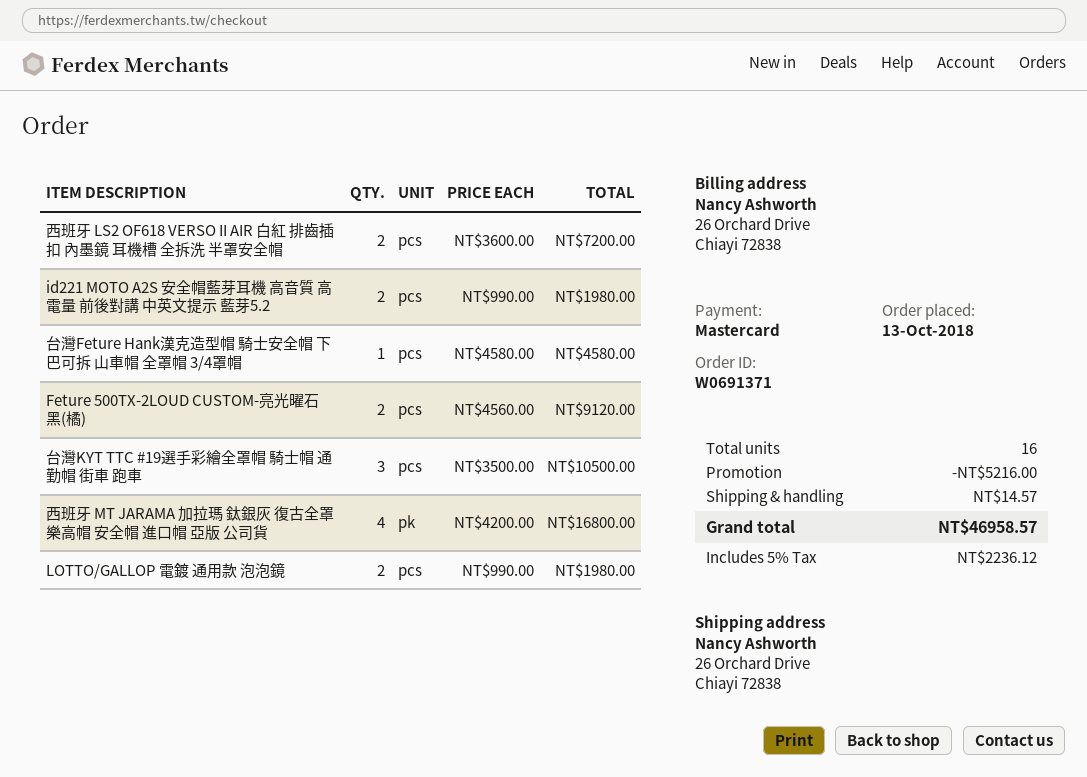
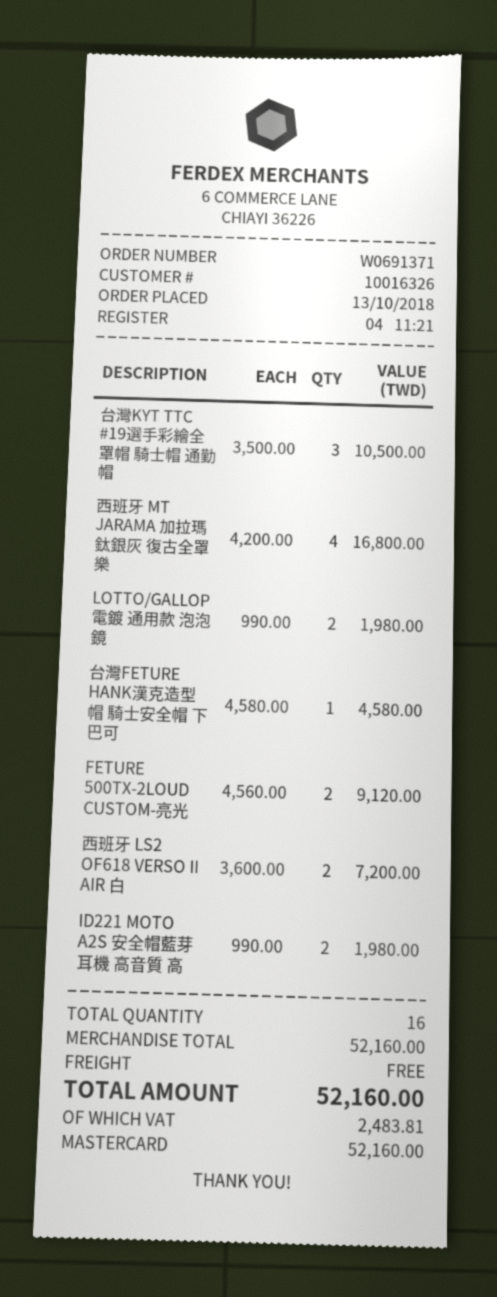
discount: 5216.00 -> none
shipping: 14.57 -> 0.00
tax: 2236.12 -> 2483.81
total: 46958.57 -> 52160.00

